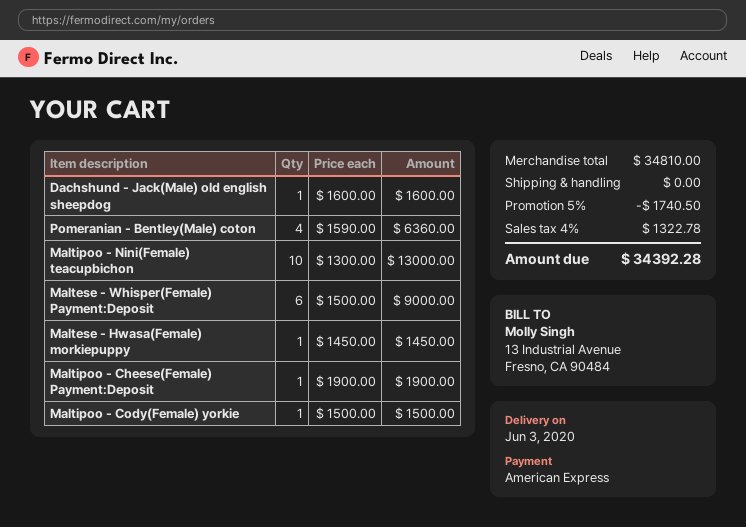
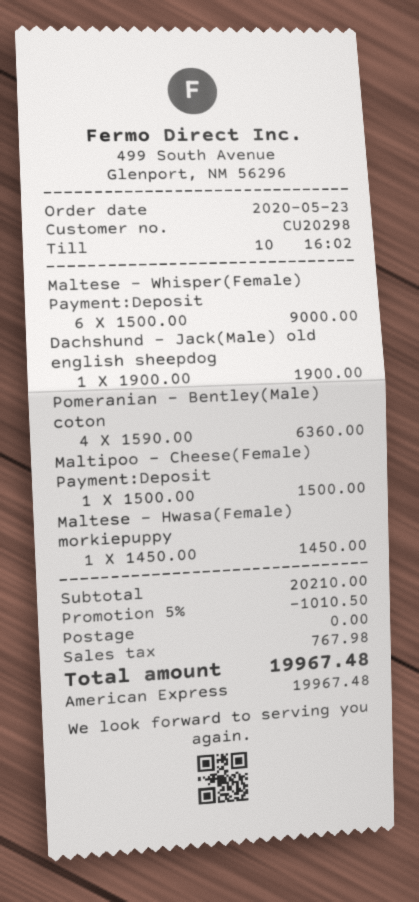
Dachshund - Jack(Male) old english sheepdog: 1 x 1600.00 = 1600.00 -> 1 x 1900.00 = 1900.00
Maltipoo - Nini(Female) teacupbichon: 10 x 1300.00 = 13000.00 -> none
Maltipoo - Cheese(Female) Payment:Deposit: 1 x 1900.00 = 1900.00 -> 1 x 1500.00 = 1500.00
Maltipoo - Cody(Female) yorkie: 1 x 1500.00 = 1500.00 -> none
subtotal: 34810.00 -> 20210.00
discount: 5% = 1740.50 -> 5% = 1010.50
tax: 1322.78 -> 767.98
total: 34392.28 -> 19967.48

